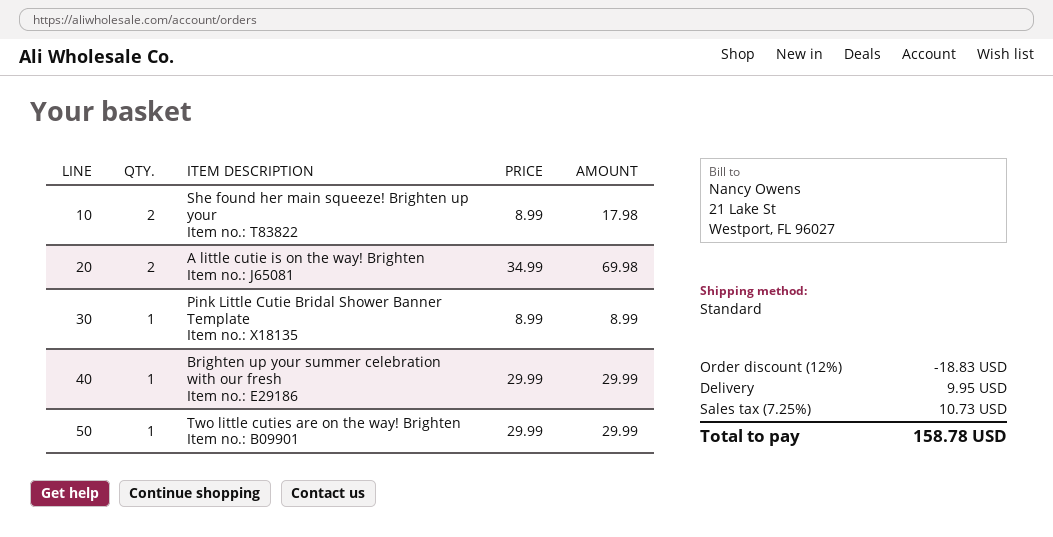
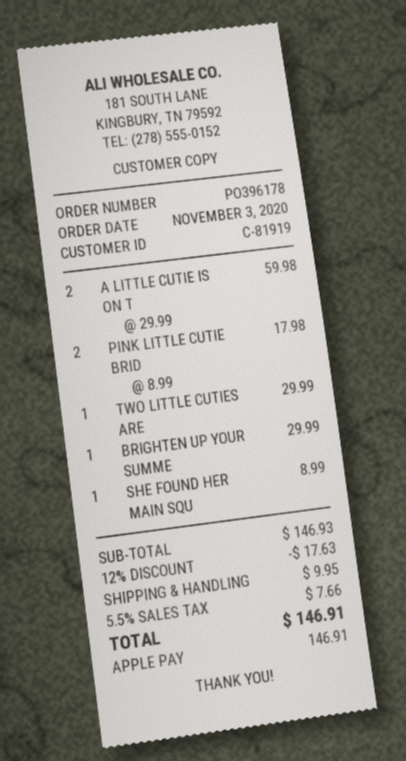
She found her main squeeze! Brighten up your: 2 x 8.99 = 17.98 -> 1 x 8.99 = 8.99
A little cutie is on the way! Brighten: 2 x 34.99 = 69.98 -> 2 x 29.99 = 59.98
Pink Little Cutie Bridal Shower Banner Template: 1 x 8.99 = 8.99 -> 2 x 8.99 = 17.98
discount: 12% = 18.83 -> 12% = 17.63
tax: 7.25% = 10.73 -> 5.5% = 7.66
total: 158.78 -> 146.91

